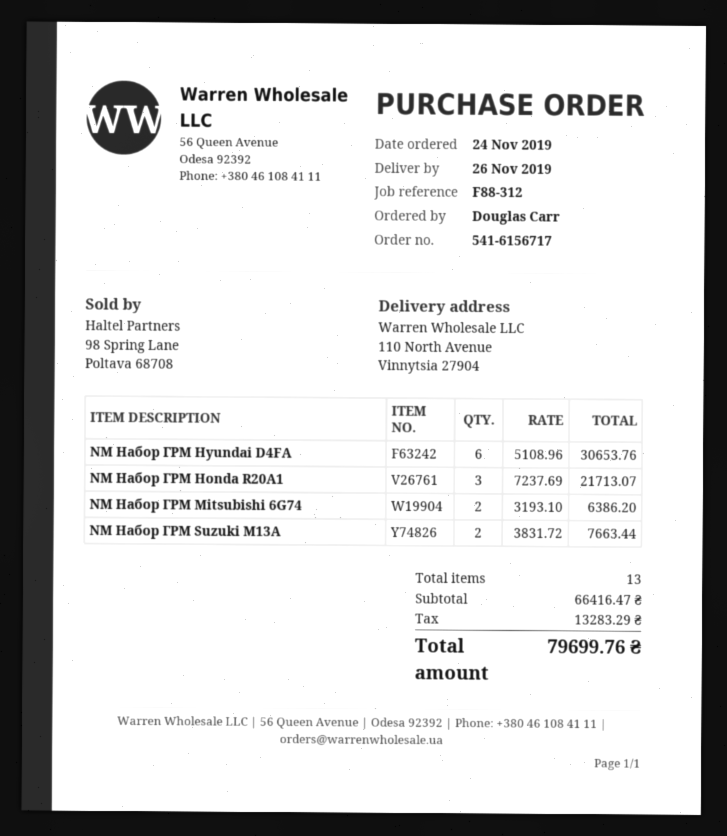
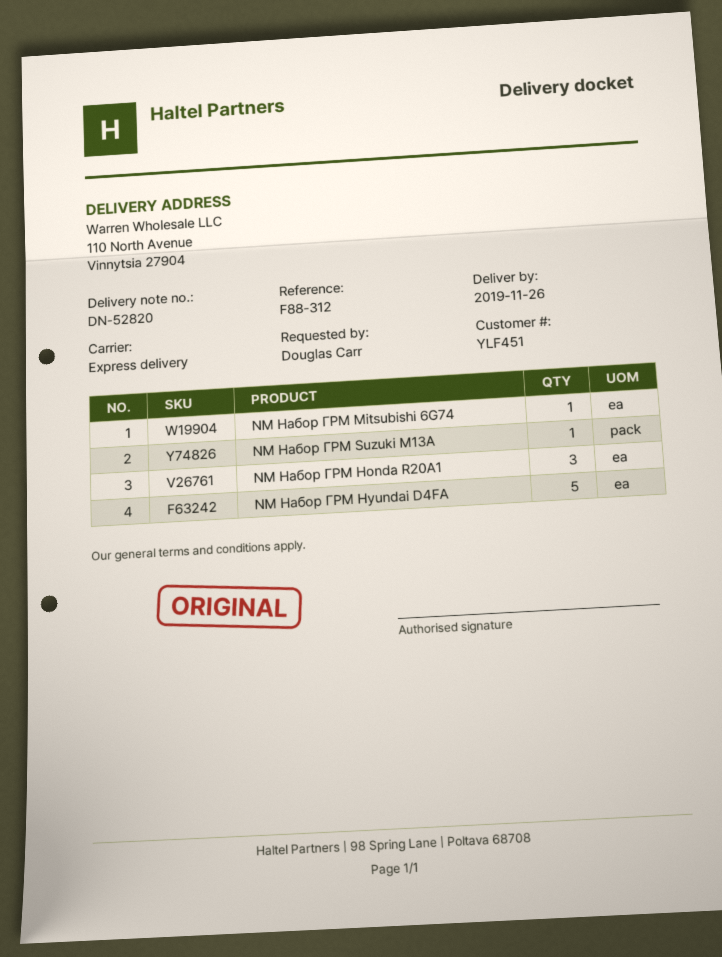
NM Набор ГРМ Hyundai D4FA: 6 -> 5
NM Набор ГРМ Mitsubishi 6G74: 2 -> 1
NM Набор ГРМ Suzuki M13A: 2 -> 1

